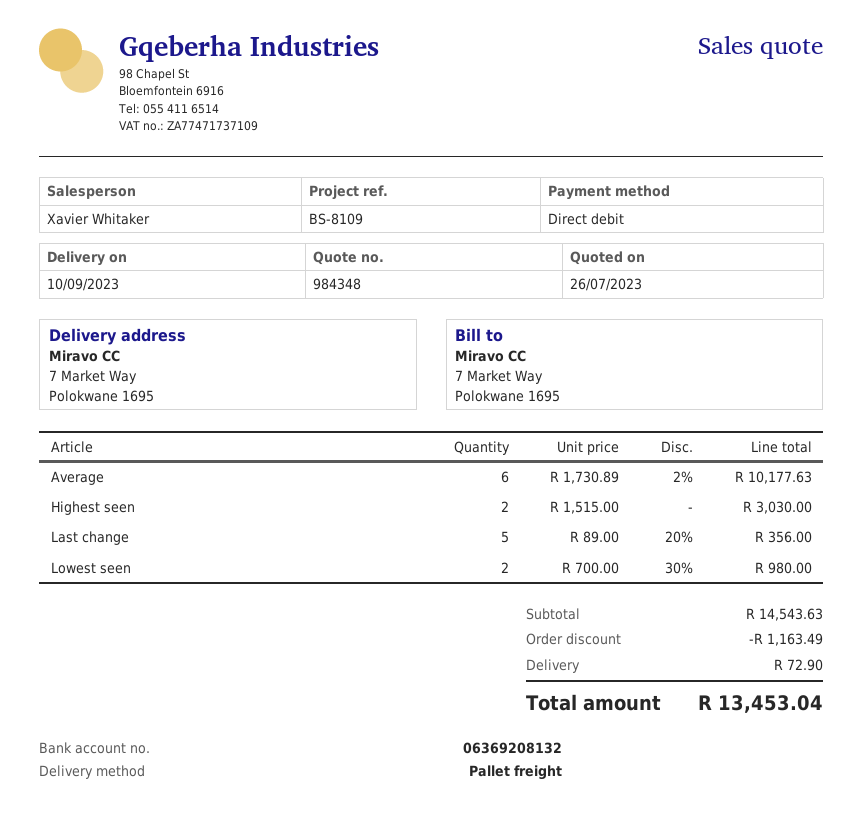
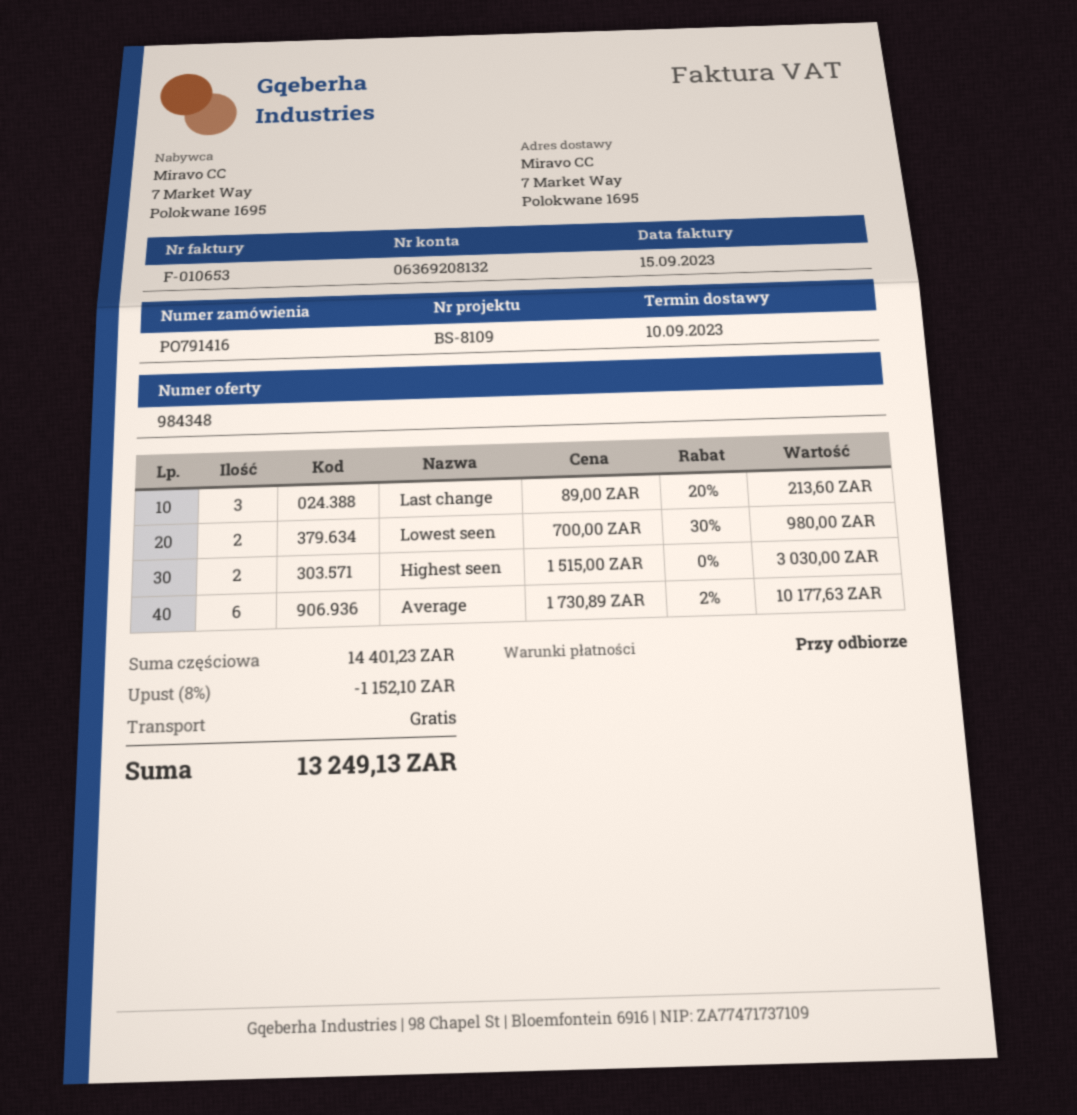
Last change: 5 x 89.00 - 20% = 356.00 -> 3 x 89.00 - 20% = 213.60
subtotal: 14543.63 -> 14401.23
discount: 1163.49 -> 1152.10
shipping: 72.90 -> 0.00
total: 13453.04 -> 13249.13

